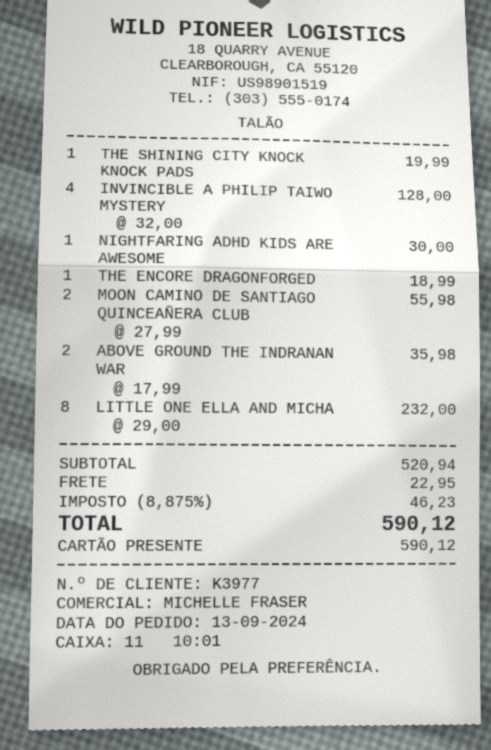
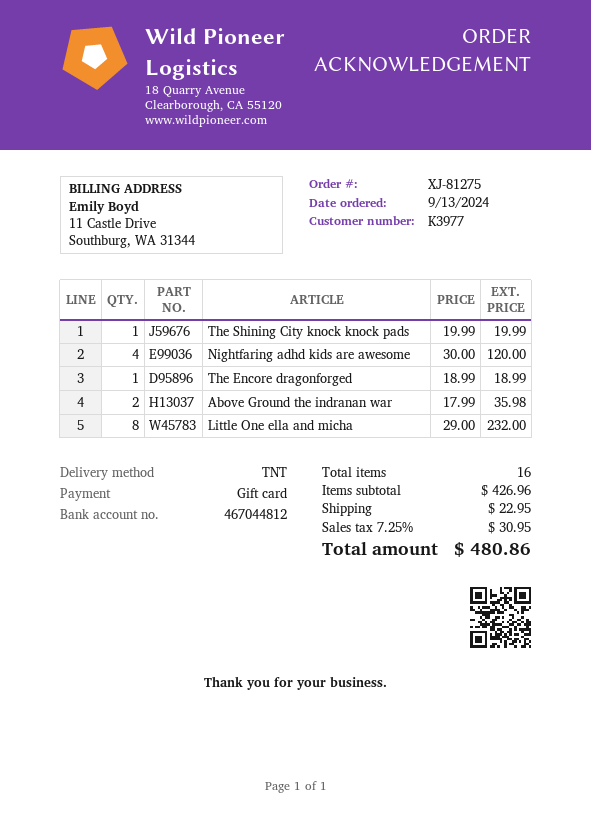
INVINCIBLE A PHILIP TAIWO MYSTERY: 4 x 32.00 = 128.00 -> none
NIGHTFARING ADHD KIDS ARE AWESOME: 1 x 30.00 = 30.00 -> 4 x 30.00 = 120.00
MOON CAMINO DE SANTIAGO QUINCEAÑERA CLUB: 2 x 27.99 = 55.98 -> none
subtotal: 520.94 -> 426.96
tax: 8.875% = 46.23 -> 7.25% = 30.95
total: 590.12 -> 480.86

